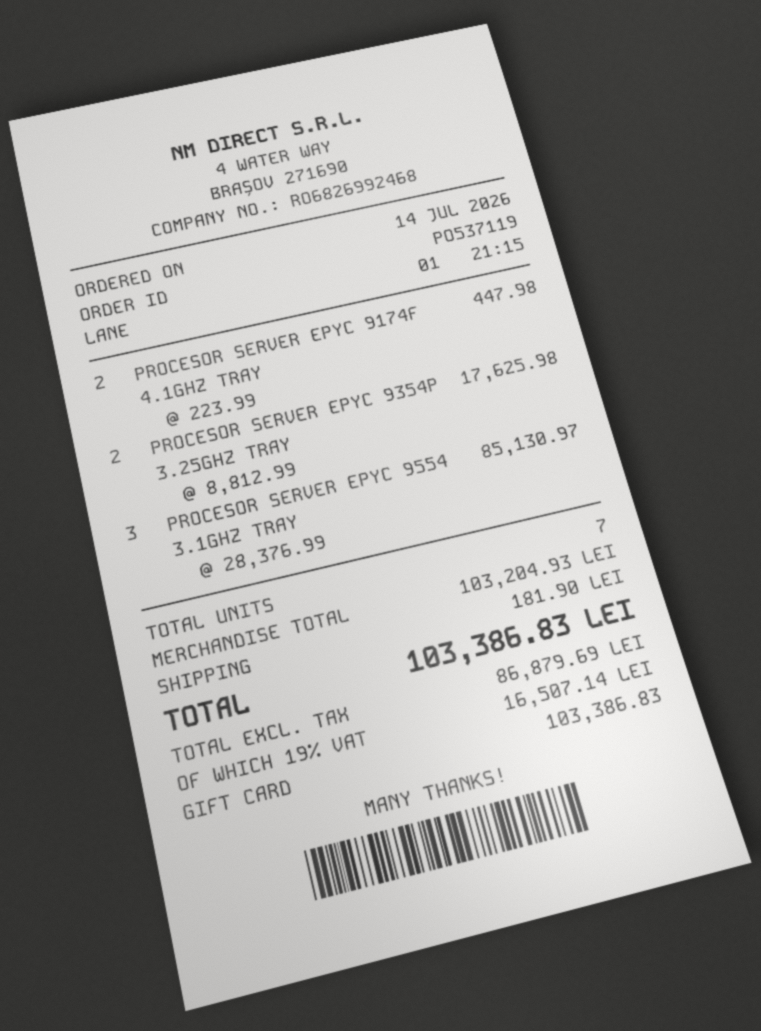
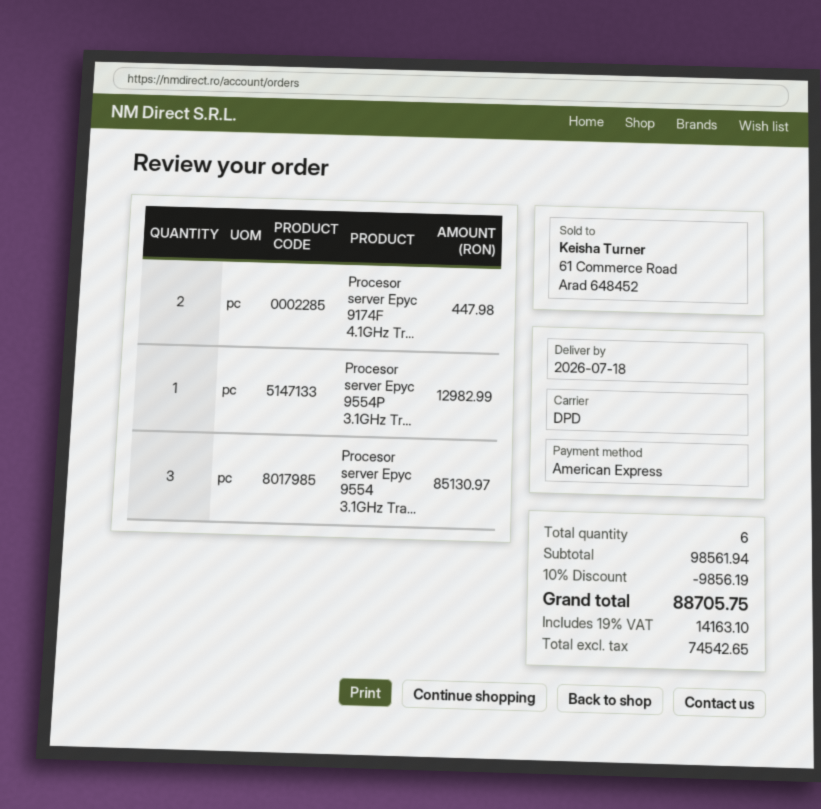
payment method: gift card -> American Express
PROCESOR SERVER EPYC 9354P 3.25GHZ TRAY: 2 for 17625.98 -> none
Procesor server Epyc 9554P 3.1GHz Tr...: none -> 1 for 12982.99
total quantity: 7 -> 6
subtotal: 103204.93 -> 98561.94
discount: none -> 10% = 9856.19
shipping: 181.90 -> none
net: 86879.69 -> 74542.65
tax: 19% = 16507.14 -> 19% = 14163.10
total: 103386.83 -> 88705.75

